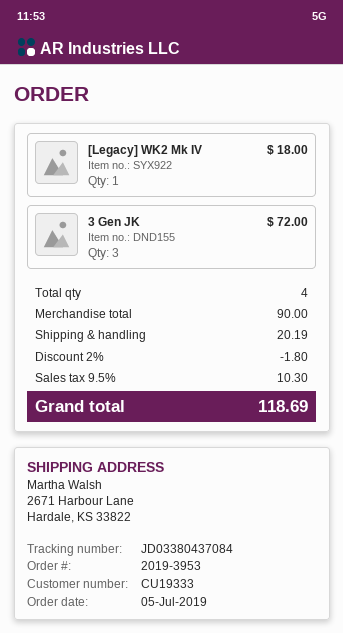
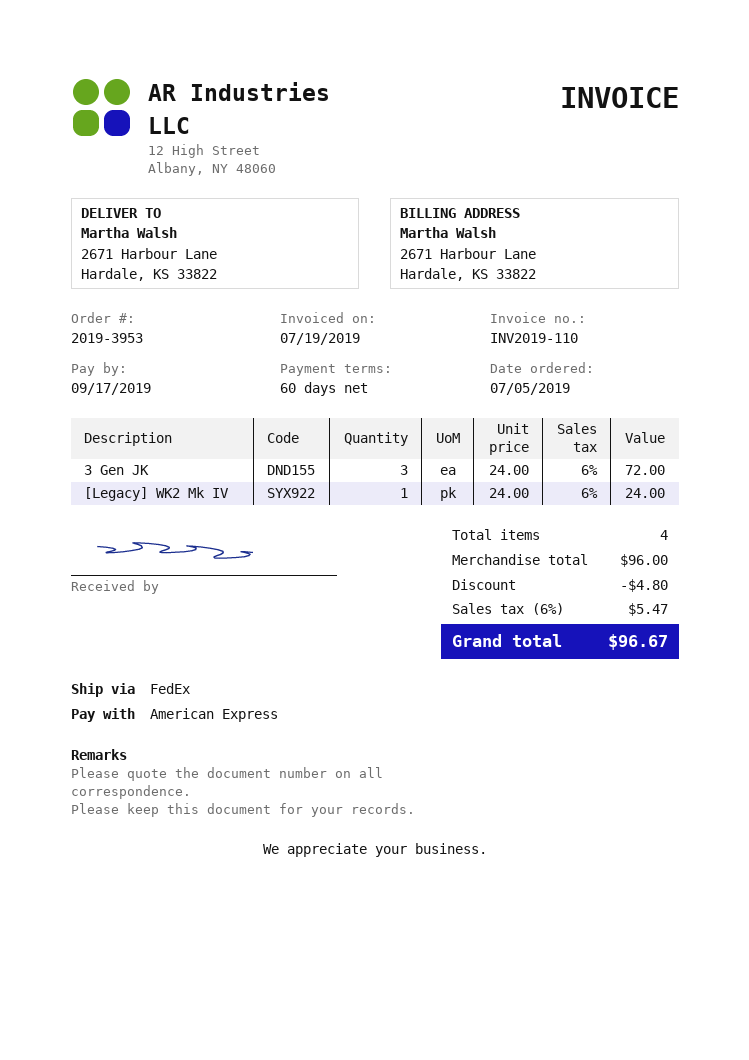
[Legacy] WK2 Mk IV: 1 for 18.00 -> 1 for 24.00
subtotal: 90.00 -> 96.00
discount: 1.80 -> 4.80
shipping: 20.19 -> none
tax: 9.5% = 10.30 -> 6% = 5.47
total: 118.69 -> 96.67

